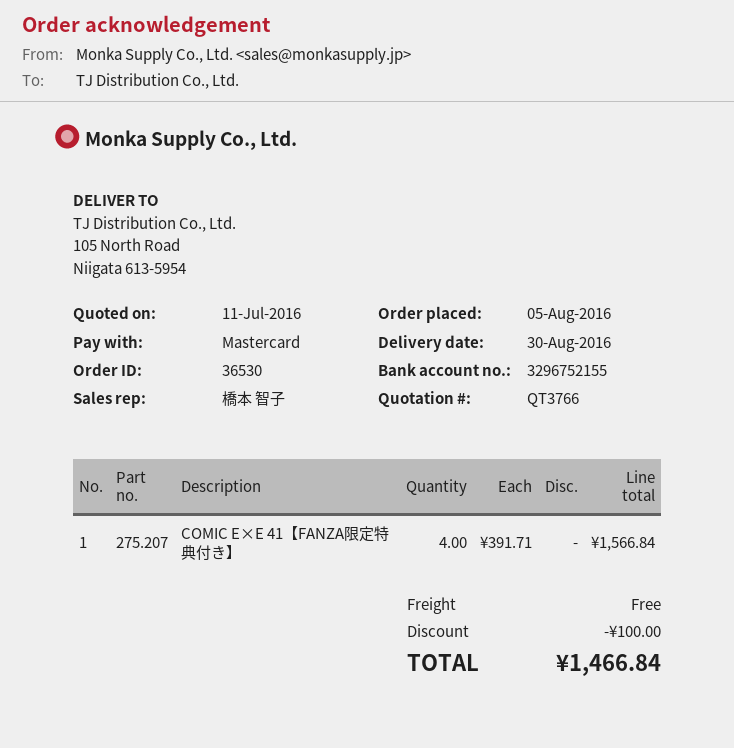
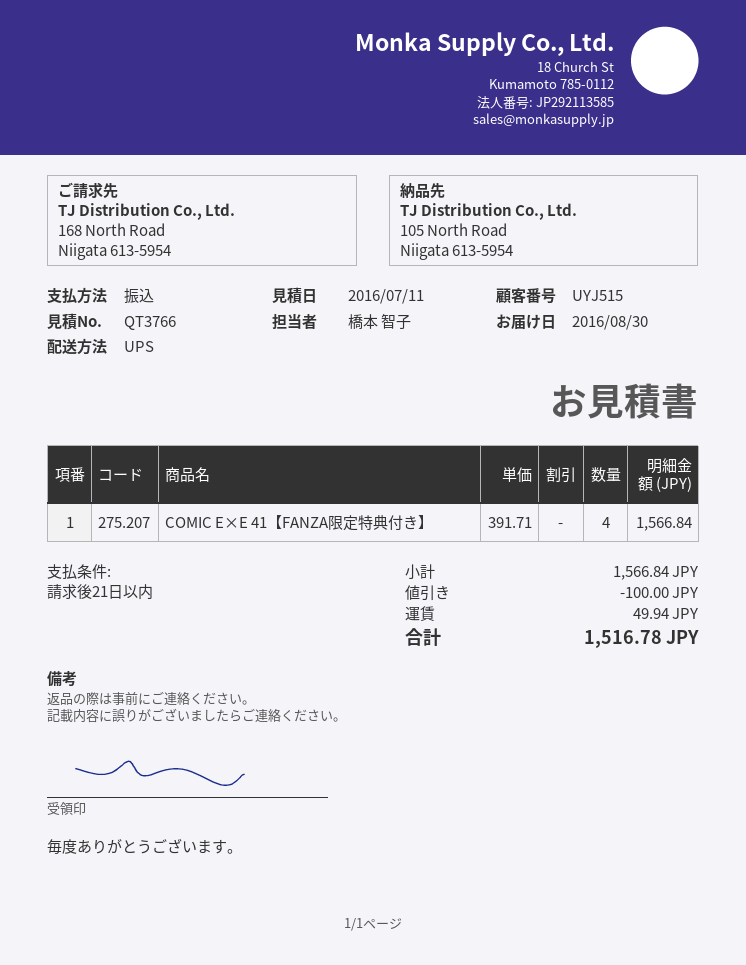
payment method: Mastercard -> bank transfer
shipping: 0.00 -> 49.94
total: 1466.84 -> 1516.78

